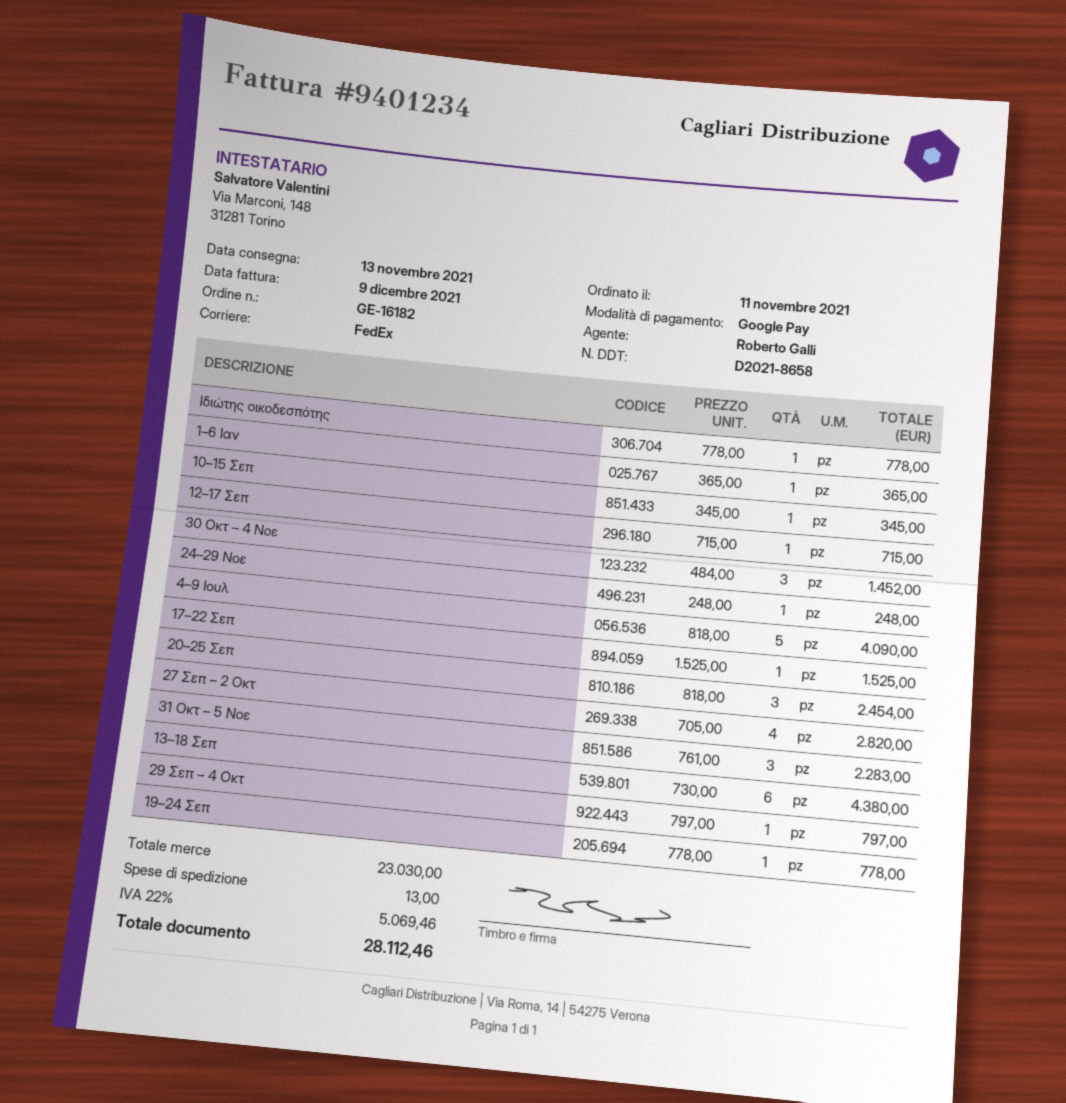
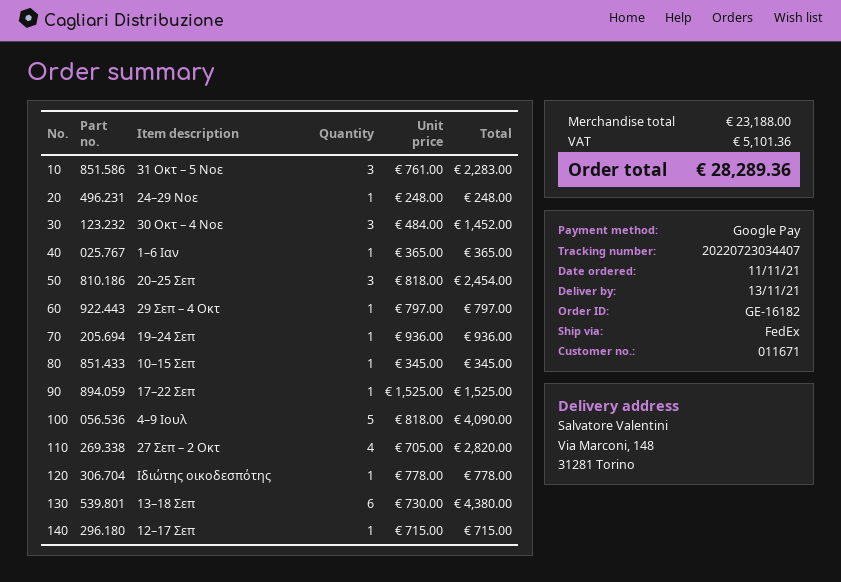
19–24 Σεπ: 1 x 778.00 = 778.00 -> 1 x 936.00 = 936.00
subtotal: 23030.00 -> 23188.00
shipping: 13.00 -> none
tax: 5069.46 -> 5101.36
total: 28112.46 -> 28289.36

